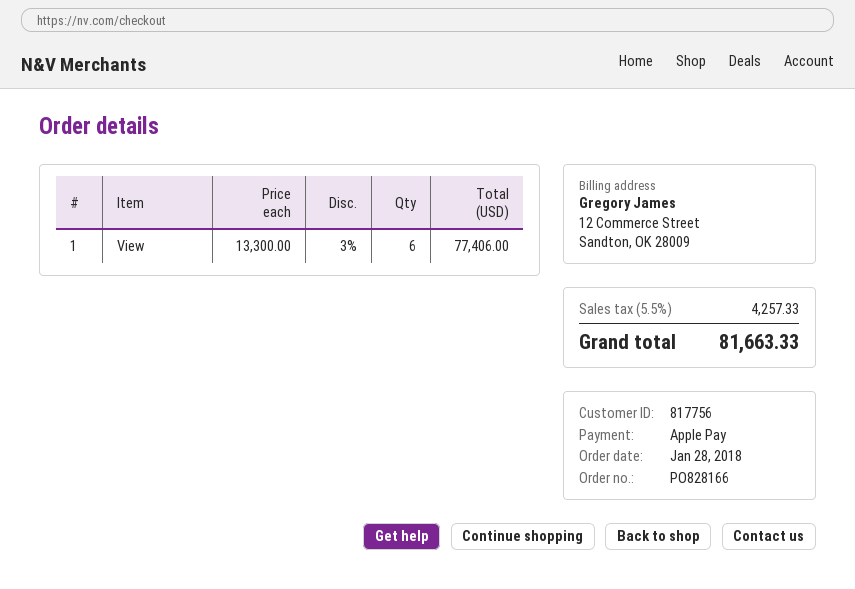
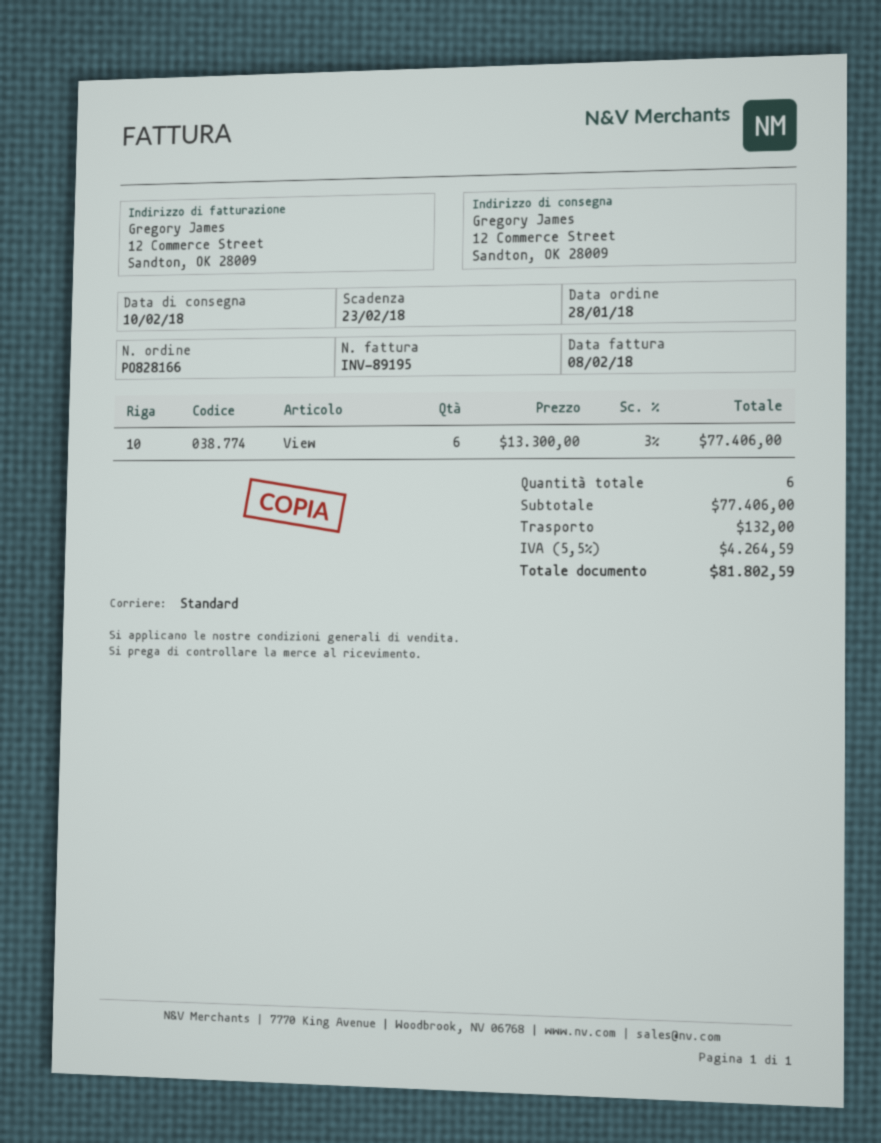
shipping: none -> 132.00
tax: 5.5% = 4257.33 -> 5.5% = 4264.59
total: 81663.33 -> 81802.59

